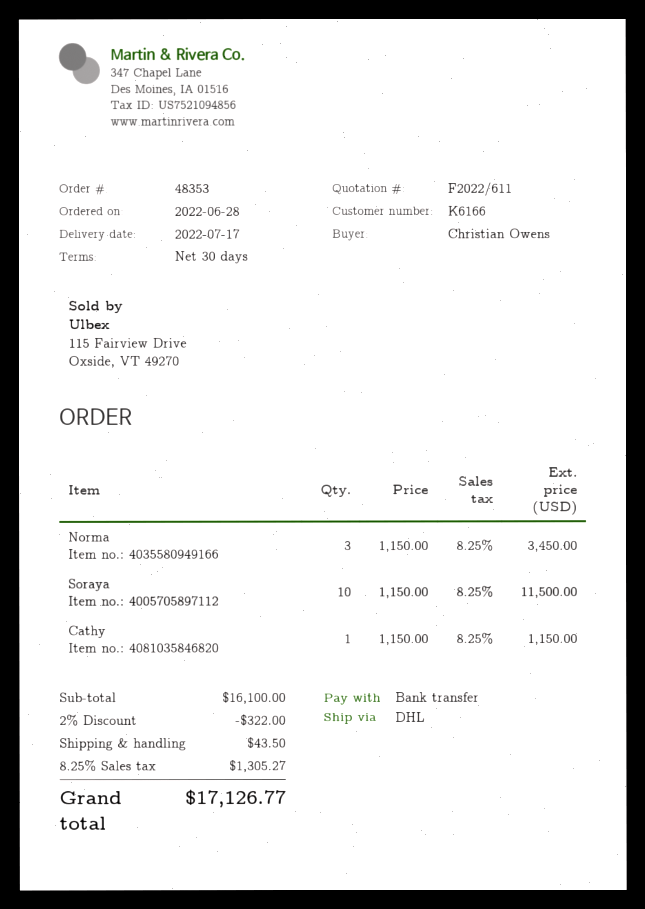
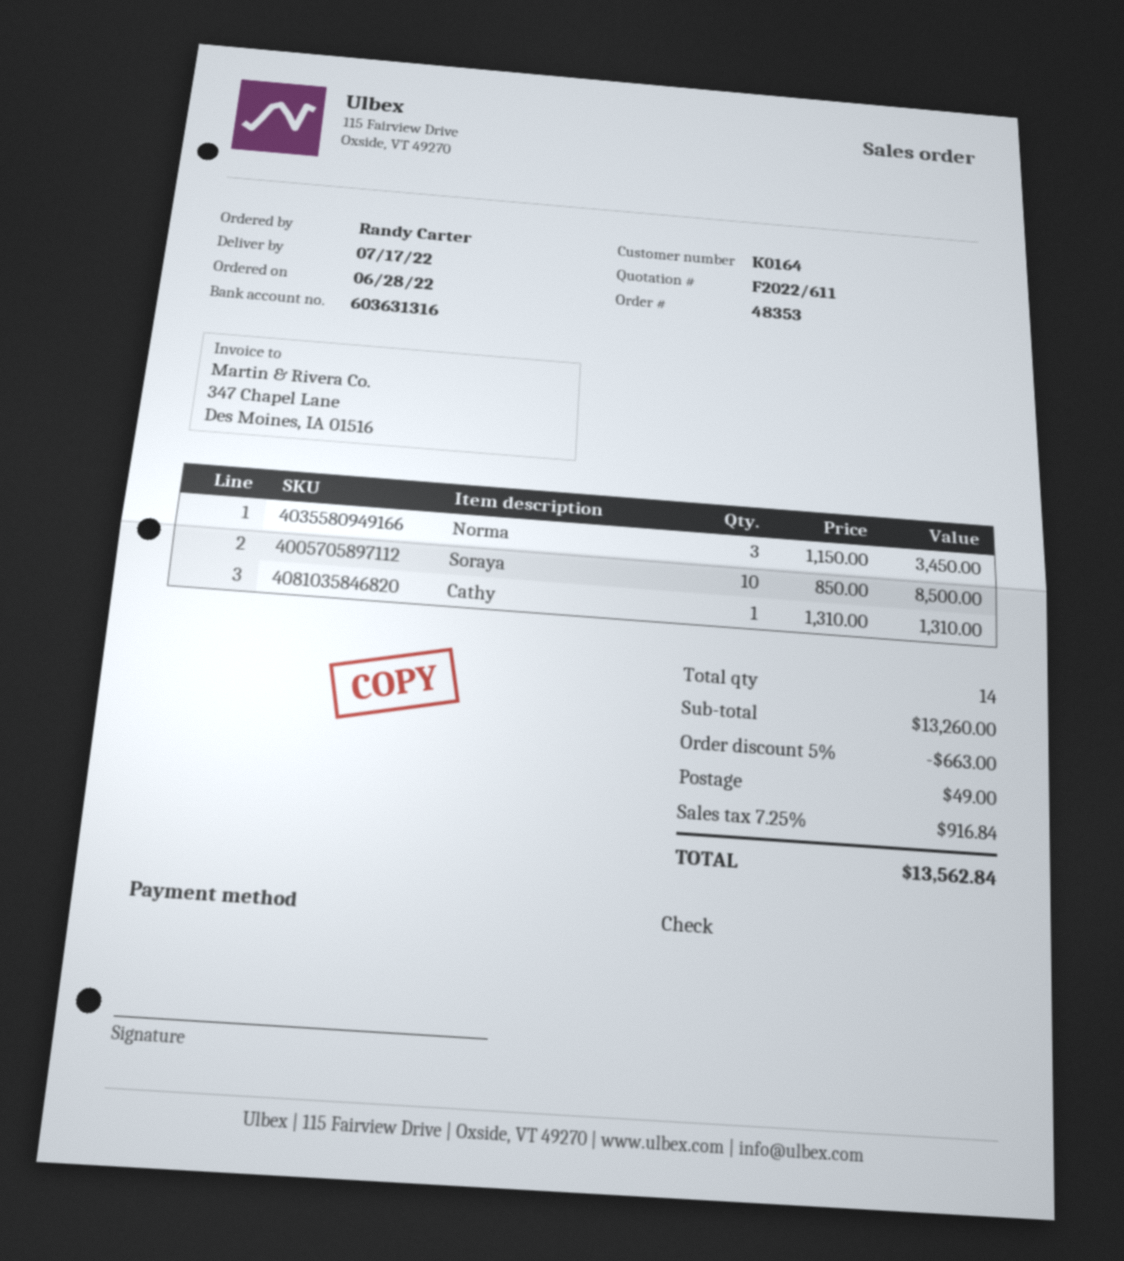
customer number: K6166 -> K0164
ordered by: Christian Owens -> Randy Carter
payment method: bank transfer -> cheque
Soraya: 10 x 1150.00 = 11500.00 -> 10 x 850.00 = 8500.00
Cathy: 1 x 1150.00 = 1150.00 -> 1 x 1310.00 = 1310.00
subtotal: 16100.00 -> 13260.00
discount: 2% = 322.00 -> 5% = 663.00
shipping: 43.50 -> 49.00
tax: 8.25% = 1305.27 -> 7.25% = 916.84
total: 17126.77 -> 13562.84

